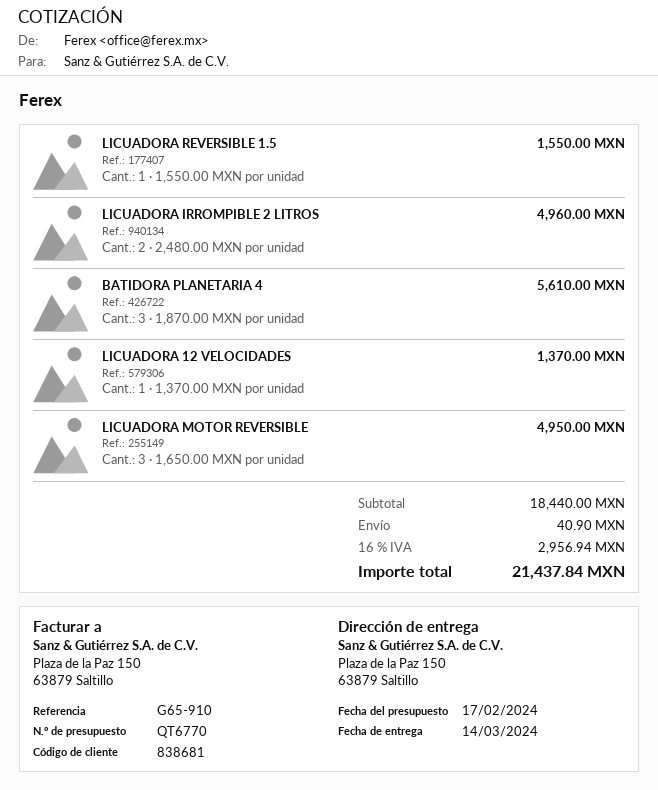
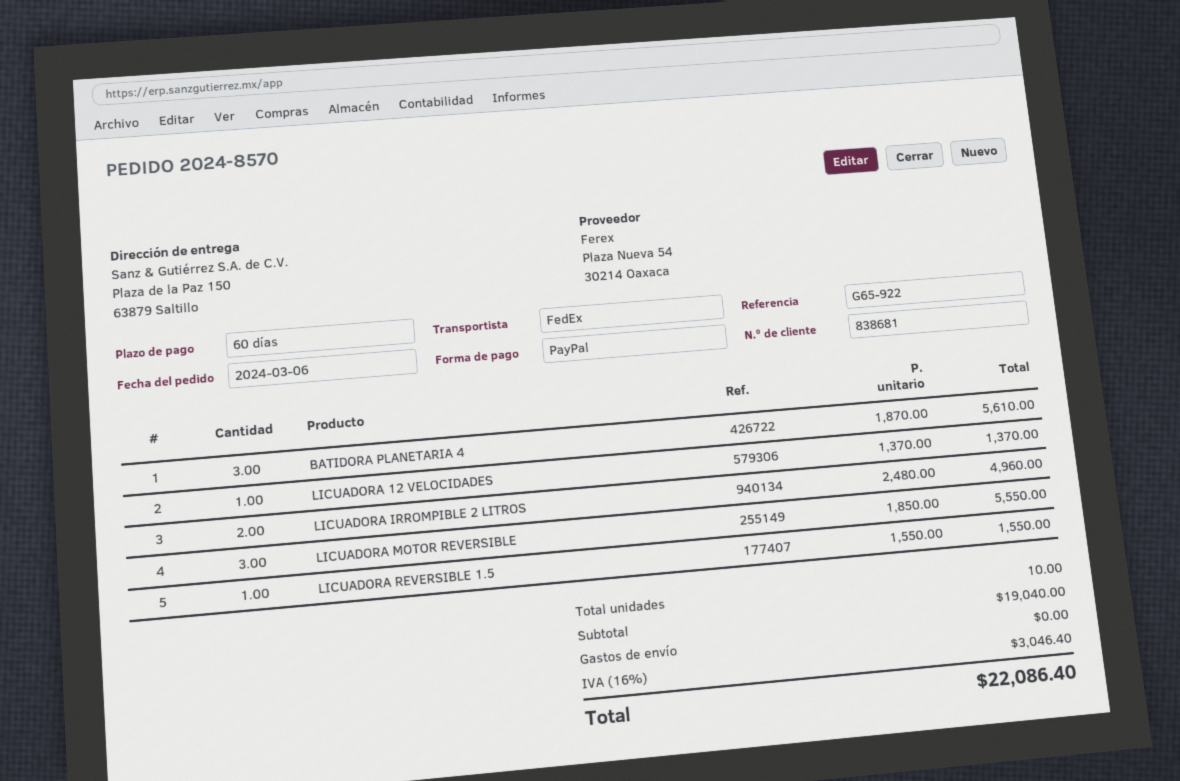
reference: G65-910 -> G65-922
LICUADORA MOTOR REVERSIBLE: 3 x 1650.00 = 4950.00 -> 3 x 1850.00 = 5550.00
subtotal: 18440.00 -> 19040.00
shipping: 40.90 -> 0.00
tax: 16% = 2956.94 -> 16% = 3046.40
total: 21437.84 -> 22086.40

